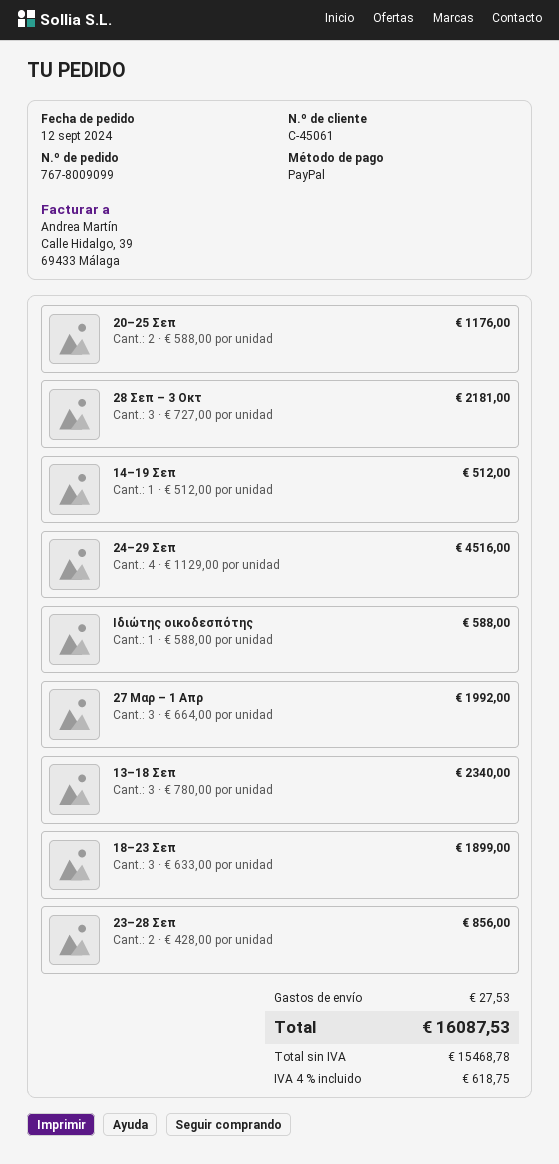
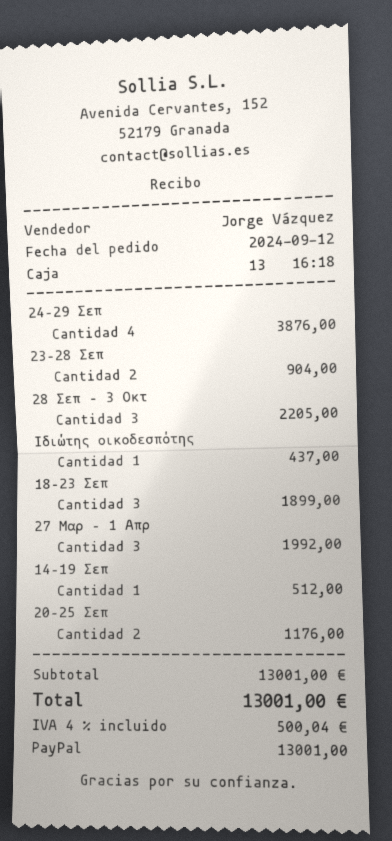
28 Σεπ – 3 Οκτ: 3 for 2181.00 -> 3 for 2205.00
24–29 Σεπ: 4 for 4516.00 -> 4 for 3876.00
Ιδιώτης οικοδεσπότης: 1 for 588.00 -> 1 for 437.00
13–18 Σεπ: 3 for 2340.00 -> none
23–28 Σεπ: 2 for 856.00 -> 2 for 904.00
shipping: 27.53 -> none
tax: 4% = 618.75 -> 4% = 500.04
total: 16087.53 -> 13001.00

